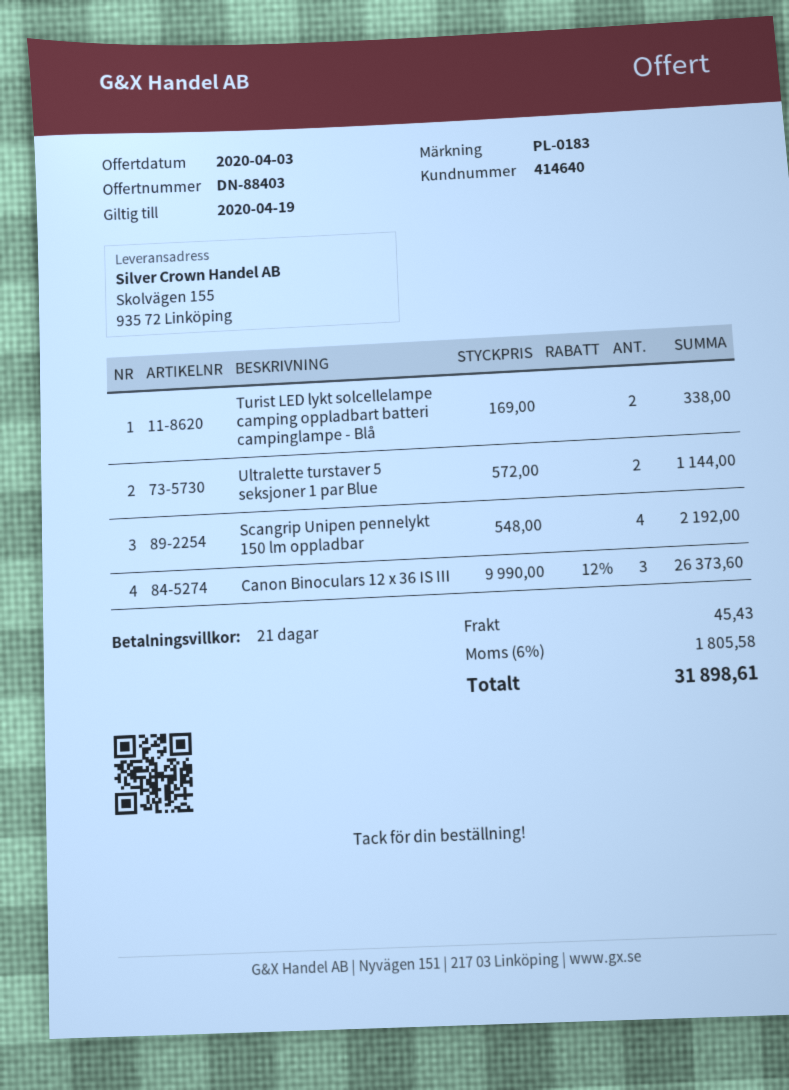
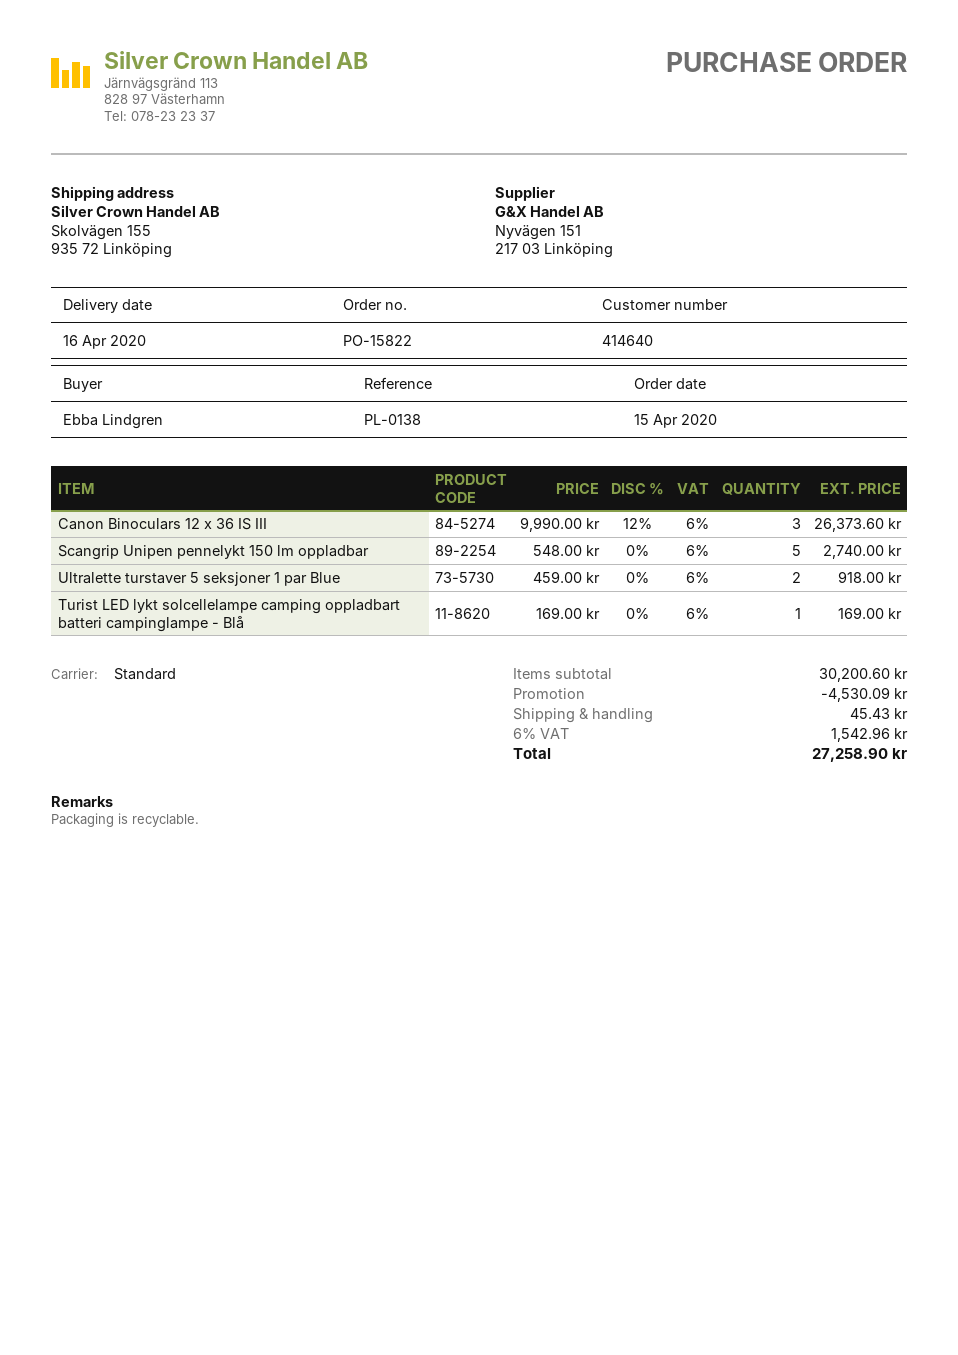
reference: PL-0183 -> PL-0138
Turist LED lykt solcellelampe camping oppladbart batteri campinglampe - Blå: 2 x 169.00 = 338.00 -> 1 x 169.00 = 169.00
Ultralette turstaver 5 seksjoner 1 par Blue: 2 x 572.00 = 1144.00 -> 2 x 459.00 = 918.00
Scangrip Unipen pennelykt 150 lm oppladbar: 4 x 548.00 = 2192.00 -> 5 x 548.00 = 2740.00
discount: none -> 4530.09
tax: 6% = 1805.58 -> 6% = 1542.96
total: 31898.61 -> 27258.90

